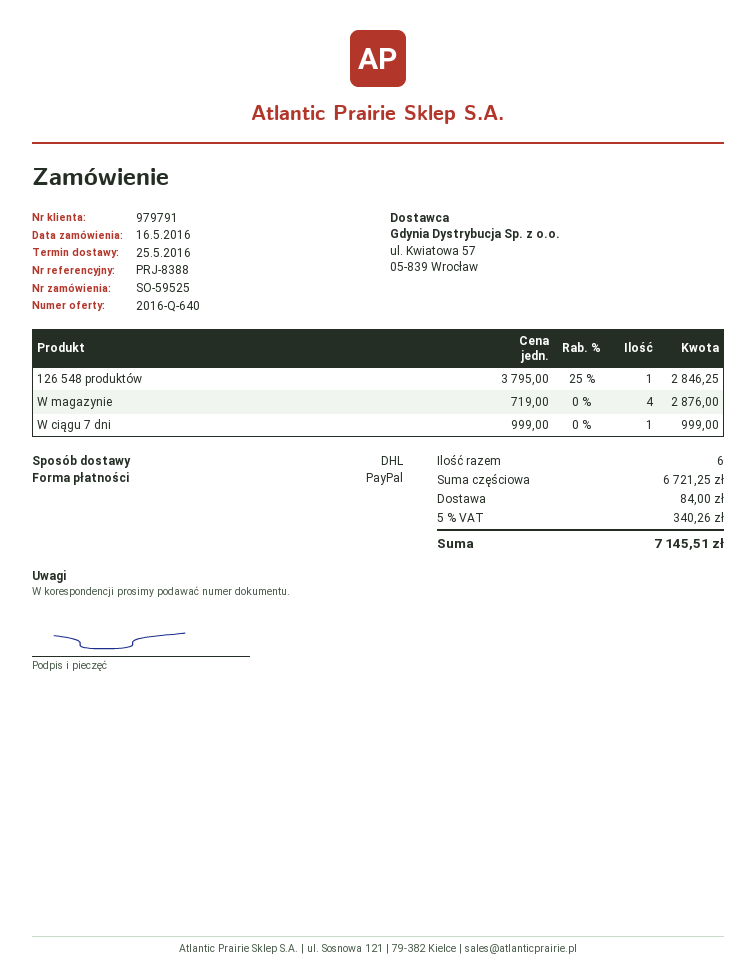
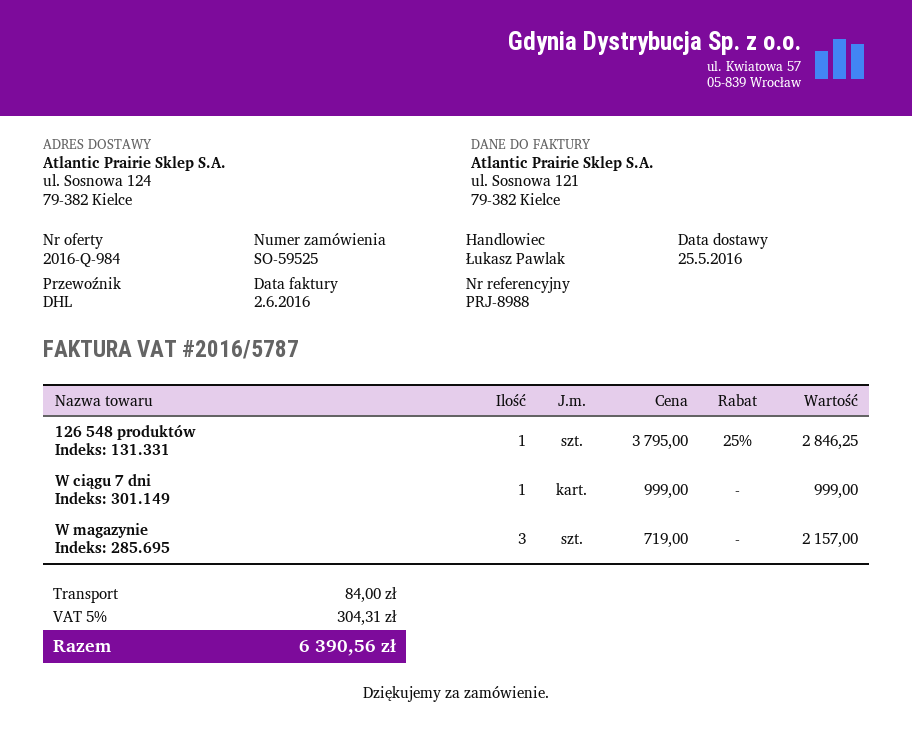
quote number: 2016-Q-640 -> 2016-Q-984
reference: PRJ-8388 -> PRJ-8988
W magazynie: 4 x 719.00 = 2876.00 -> 3 x 719.00 = 2157.00
tax: 5% = 340.26 -> 5% = 304.31
total: 7145.51 -> 6390.56

